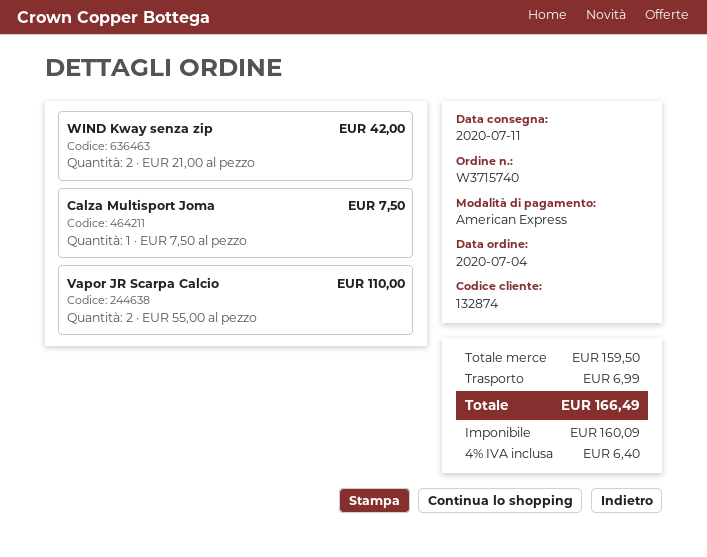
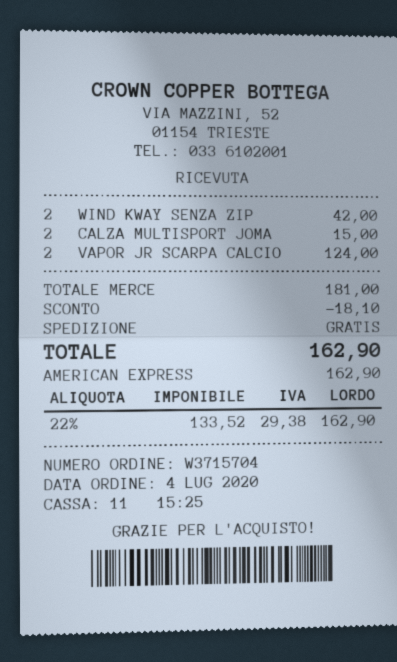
order number: W3715740 -> W3715704
Calza Multisport Joma: 1 for 7.50 -> 2 for 15.00
Vapor JR Scarpa Calcio: 2 for 110.00 -> 2 for 124.00
subtotal: 159.50 -> 181.00
discount: none -> 18.10
shipping: 6.99 -> 0.00
net: 160.09 -> 133.52
tax: 4% = 6.40 -> 22% = 29.38
total: 166.49 -> 162.90

